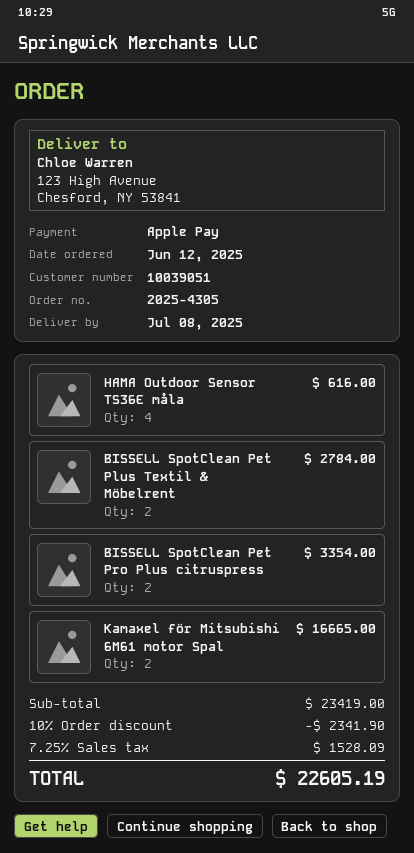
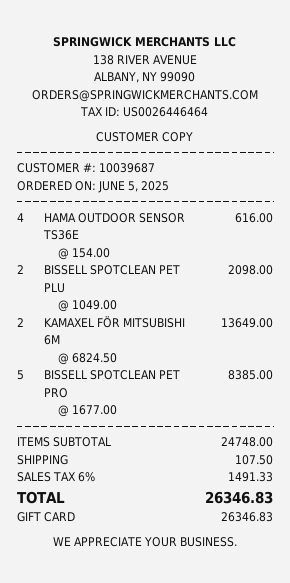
order date: 2025-06-12 -> 2025-06-05
customer number: 10039051 -> 10039687
payment method: Apple Pay -> gift card
BISSELL SpotClean Pet Plus Textil & Möbelrent: 2 for 2784.00 -> 2 for 2098.00
BISSELL SpotClean Pet Pro Plus citruspress: 2 for 3354.00 -> 5 for 8385.00
Kamaxel för Mitsubishi 6M61 motor Spal: 2 for 16665.00 -> 2 for 13649.00
subtotal: 23419.00 -> 24748.00
discount: 10% = 2341.90 -> none
shipping: none -> 107.50
tax: 7.25% = 1528.09 -> 6% = 1491.33
total: 22605.19 -> 26346.83

